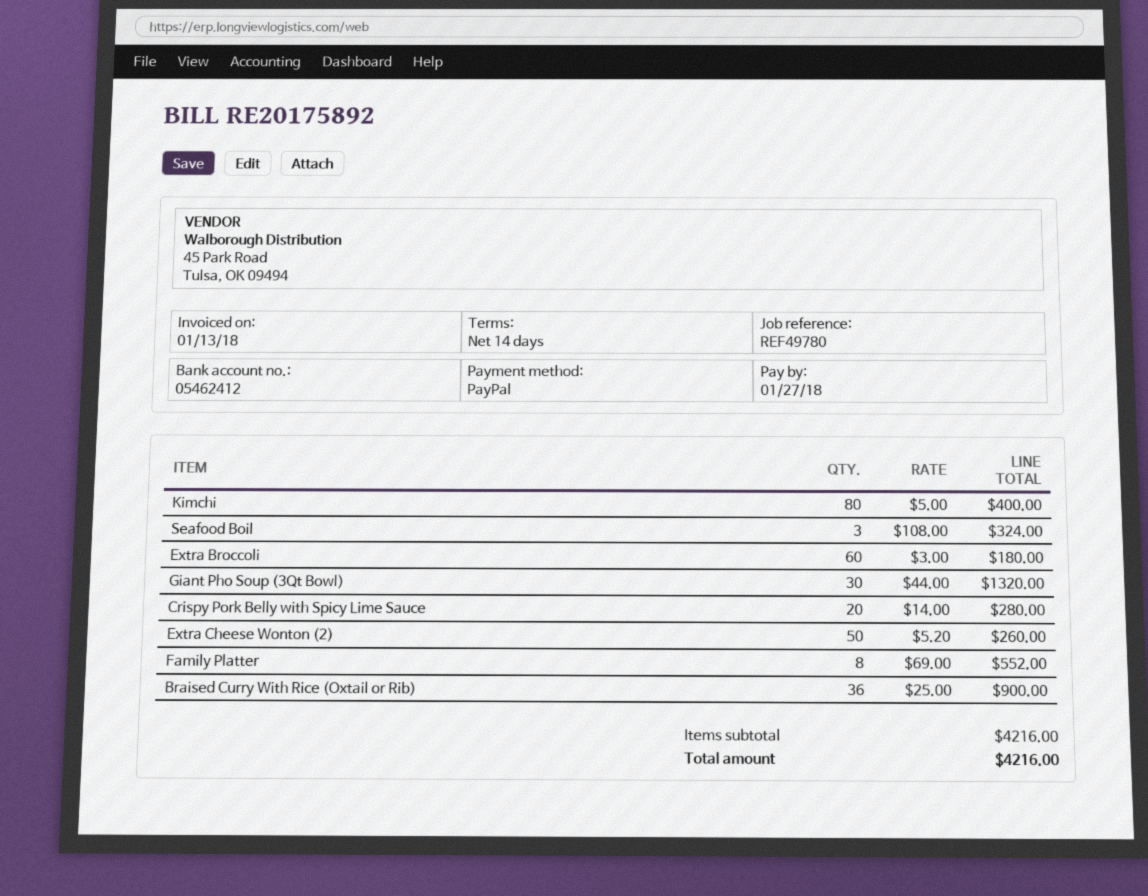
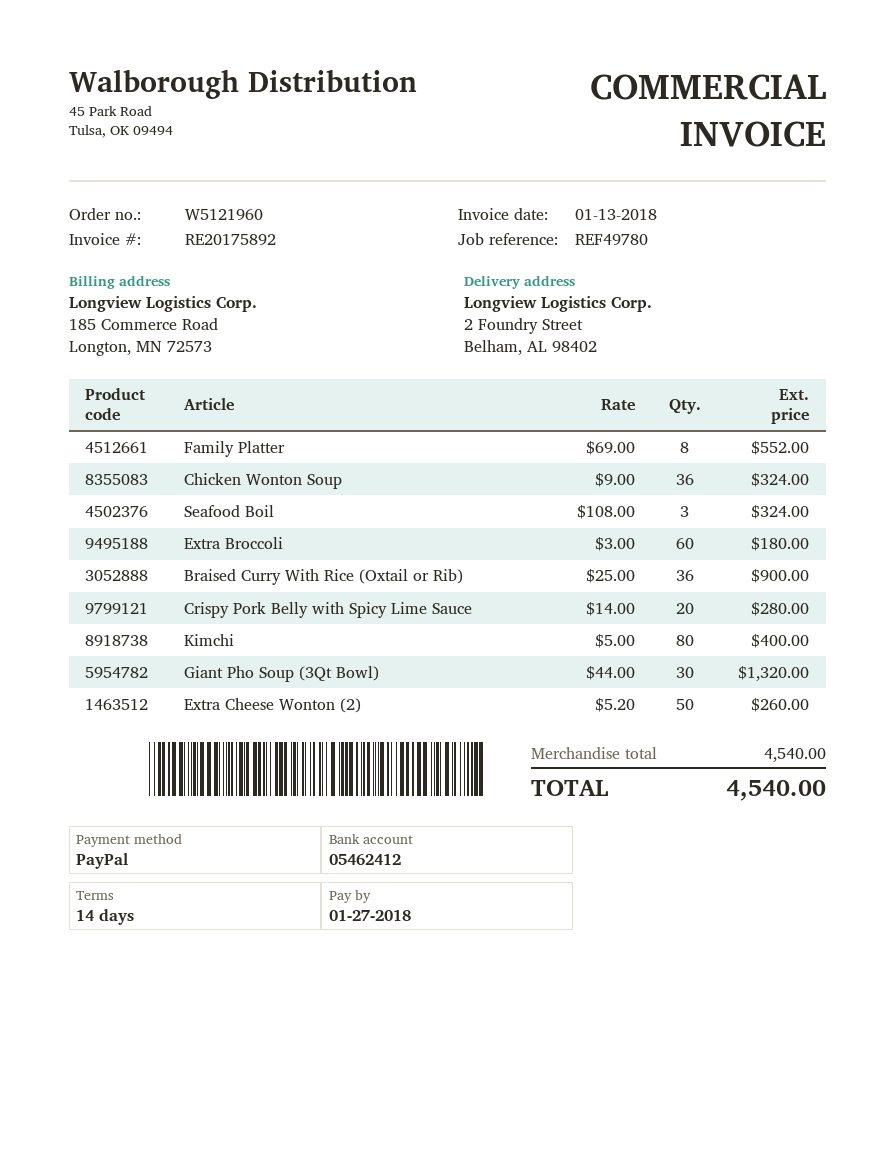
Chicken Wonton Soup: none -> 36 x 9.00 = 324.00
subtotal: 4216.00 -> 4540.00
total: 4216.00 -> 4540.00

